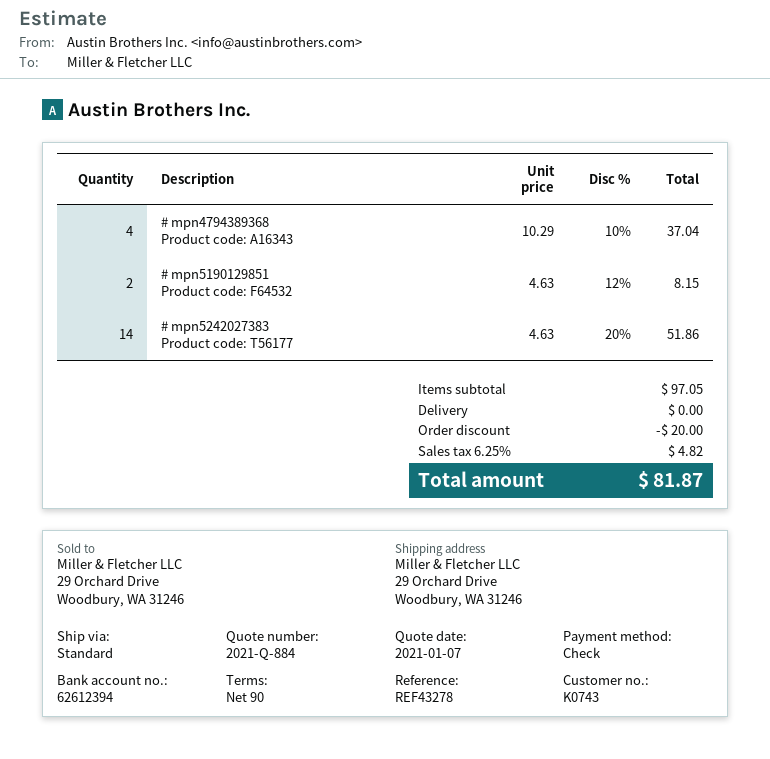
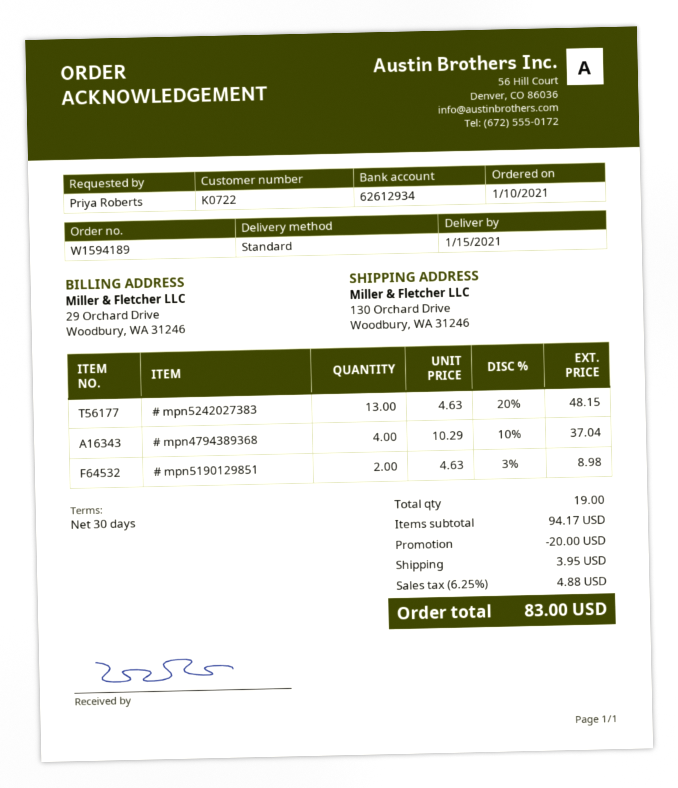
payment terms: 90 days -> 30 days
customer number: K0743 -> K0722
bank account: 62612394 -> 62612934
ship to: 29 Orchard Drive, Woodbury, WA 31246 -> 130 Orchard Drive, Woodbury, WA 31246
# mpn5190129851: 2 x 4.63 - 12% = 8.15 -> 2 x 4.63 - 3% = 8.98
# mpn5242027383: 14 x 4.63 - 20% = 51.86 -> 13 x 4.63 - 20% = 48.15
subtotal: 97.05 -> 94.17
shipping: 0.00 -> 3.95
tax: 6.25% = 4.82 -> 6.25% = 4.88
total: 81.87 -> 83.00

